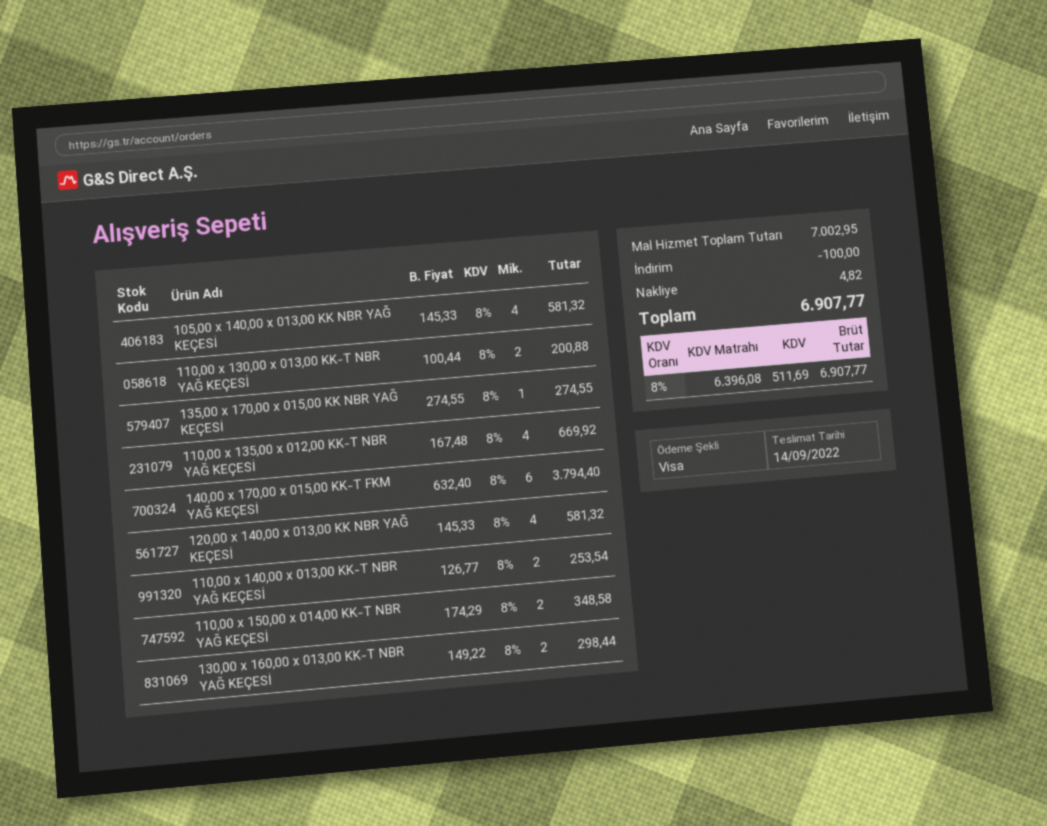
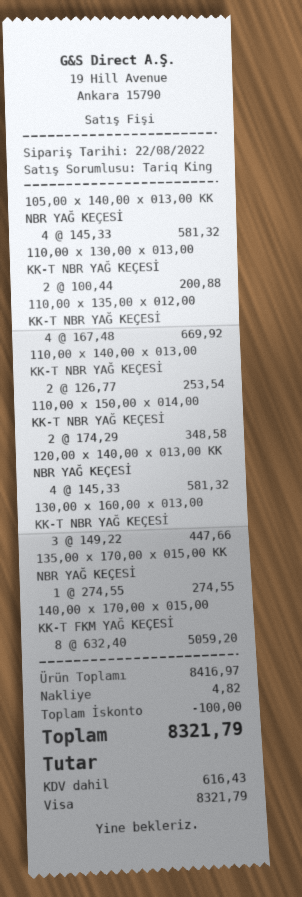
140,00 x 170,00 x 015,00 KK-T FKM YAĞ KEÇESİ: 6 x 632.40 = 3794.40 -> 8 x 632.40 = 5059.20
130,00 x 160,00 x 013,00 KK-T NBR YAĞ KEÇESİ: 2 x 149.22 = 298.44 -> 3 x 149.22 = 447.66
subtotal: 7002.95 -> 8416.97
tax: 511.69 -> 616.43
total: 6907.77 -> 8321.79

